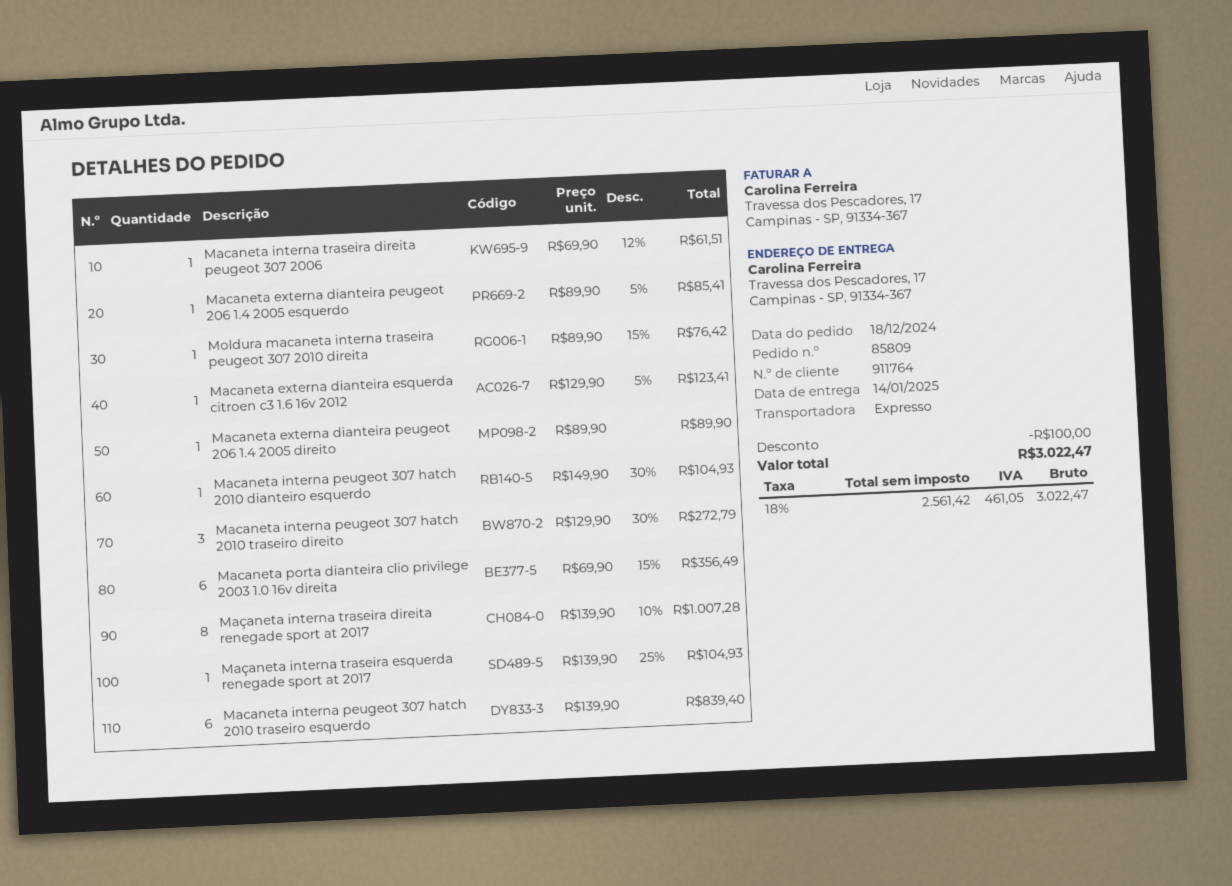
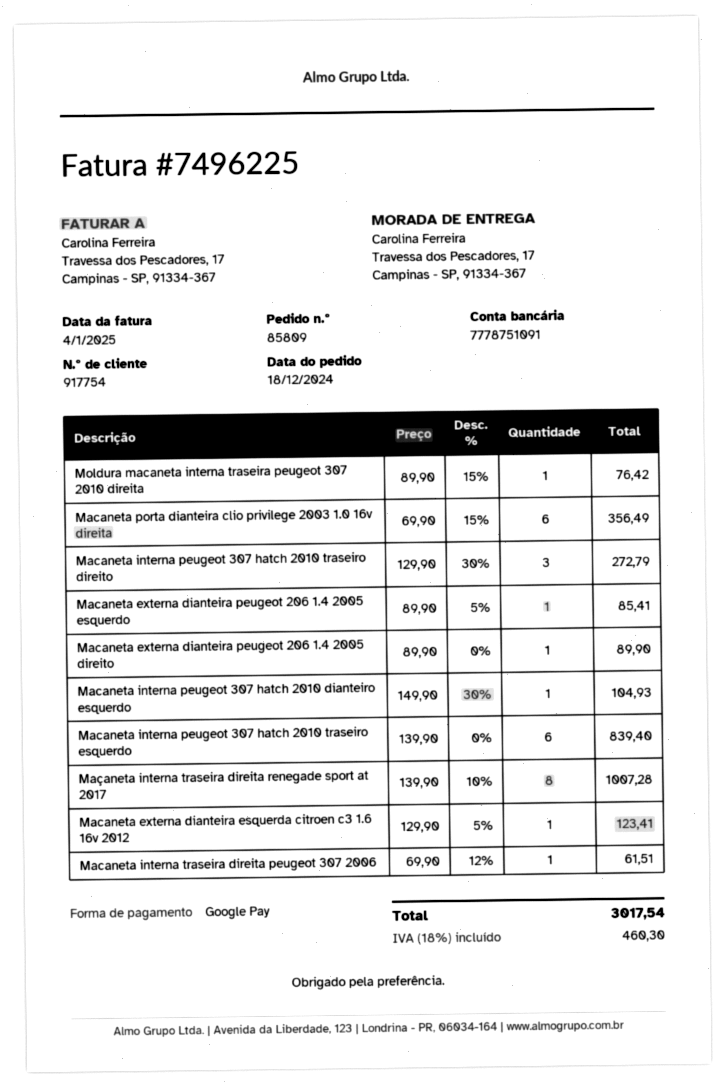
customer number: 911764 -> 917754
Maçaneta interna traseira esquerda renegade sport at 2017: 1 x 139.90 - 25% = 104.93 -> none
discount: 100.00 -> none
tax: 18% = 461.05 -> 18% = 460.30
total: 3022.47 -> 3017.54

